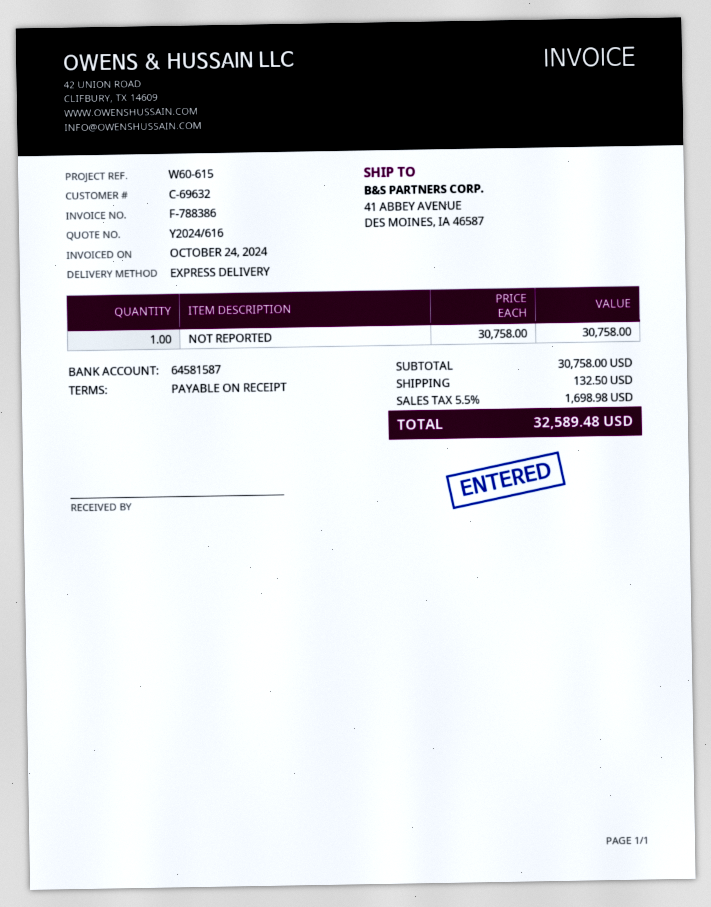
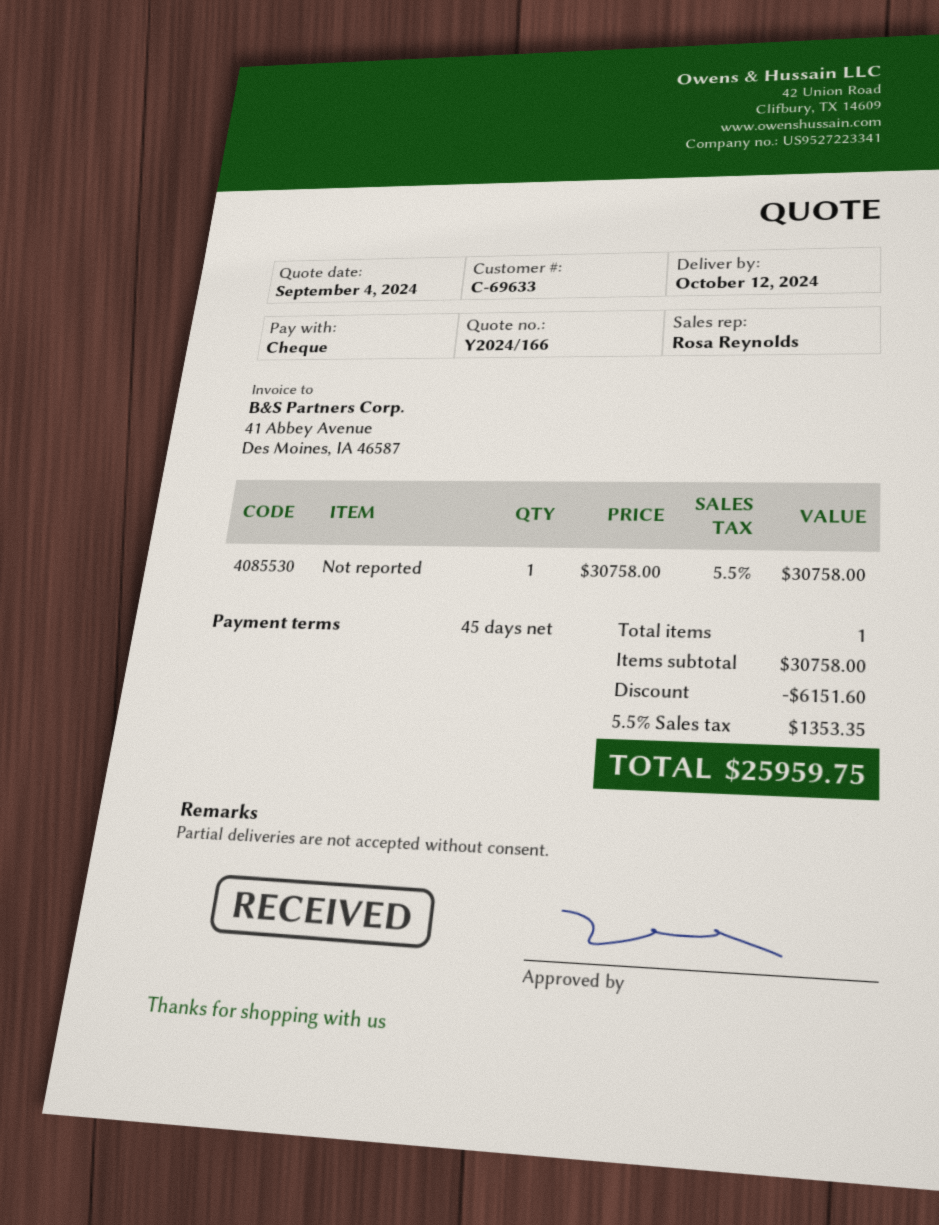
quote number: Y2024/616 -> Y2024/166
payment terms: on receipt -> 45 days
customer number: C-69632 -> C-69633
discount: none -> 6151.60
shipping: 132.50 -> none
tax: 5.5% = 1698.98 -> 5.5% = 1353.35
total: 32589.48 -> 25959.75

